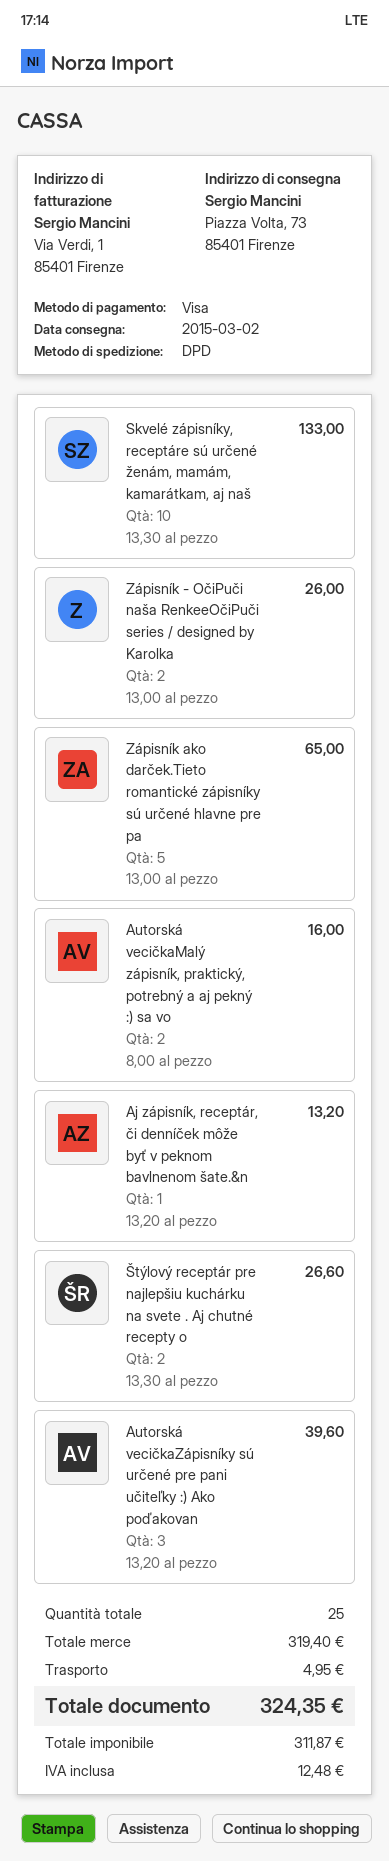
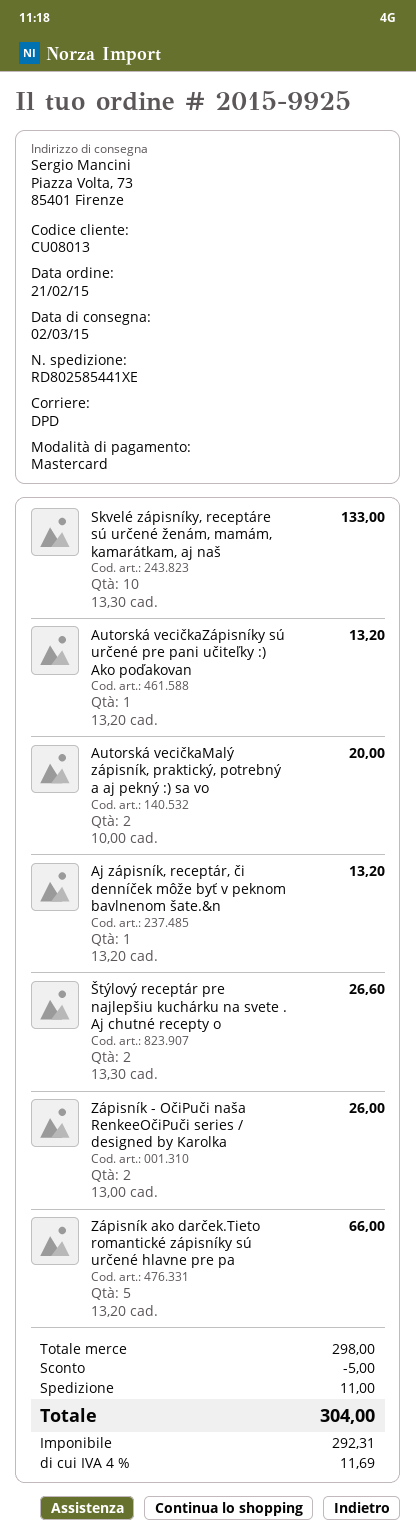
payment method: Visa -> Mastercard
Zápisník ako darček.Tieto romantické zápisníky sú určené hlavne pre pa: 5 x 13.00 = 65.00 -> 5 x 13.20 = 66.00
Autorská vecičkaMalý zápisník, praktický, potrebný a aj pekný :) sa vo: 2 x 8.00 = 16.00 -> 2 x 10.00 = 20.00
Autorská vecičkaZápisníky sú určené pre pani učiteľky :) Ako poďakovan: 3 x 13.20 = 39.60 -> 1 x 13.20 = 13.20
subtotal: 319.40 -> 298.00
discount: none -> 5.00
shipping: 4.95 -> 11.00
net: 311.87 -> 292.31
tax: 12.48 -> 11.69
total: 324.35 -> 304.00

